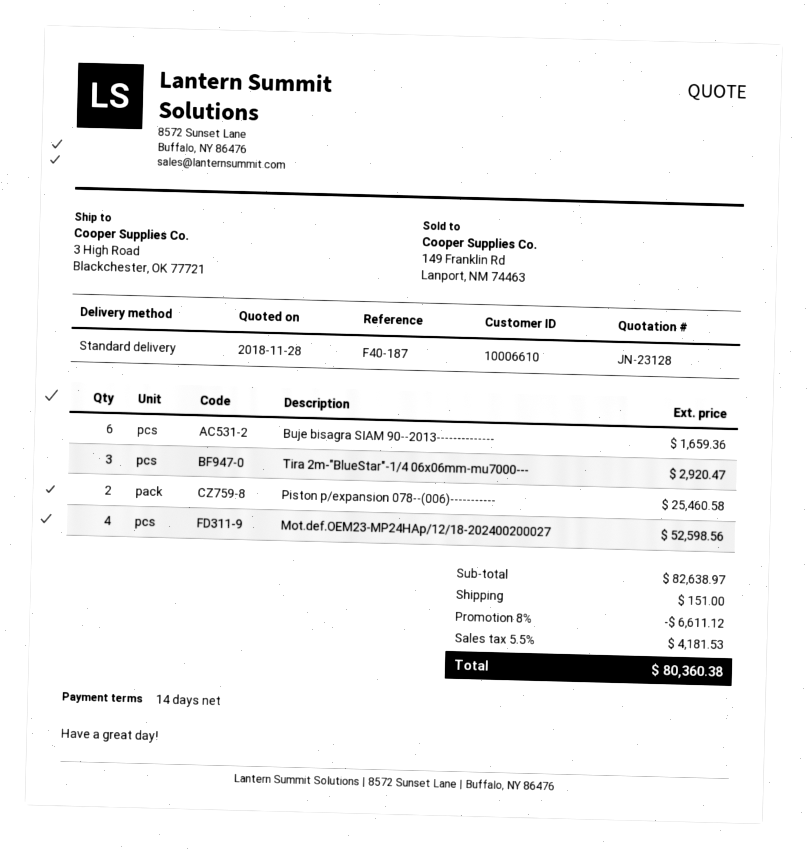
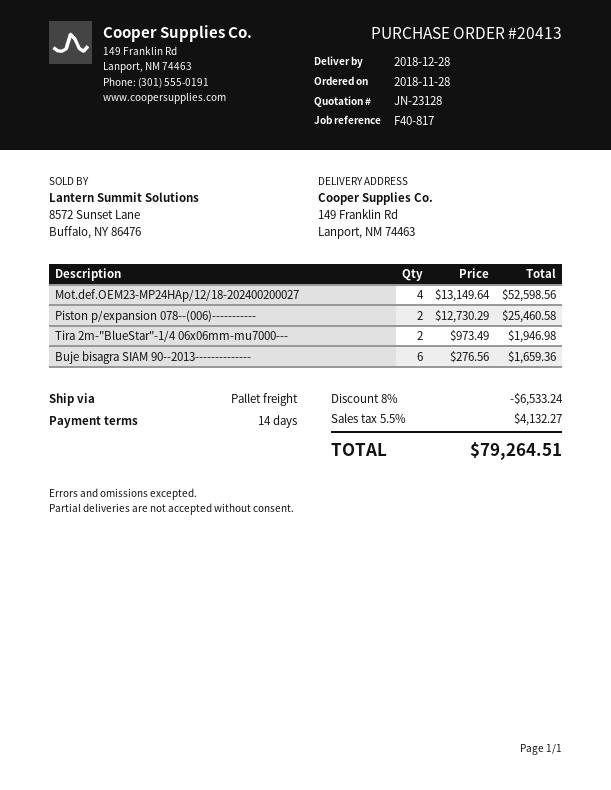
reference: F40-187 -> F40-817
shipping method: standard -> pallet freight
ship to: 3 High Road, Blackchester, OK 77721 -> 149 Franklin Rd, Lanport, NM 74463
Tira 2m-"BlueStar"-1/4 06x06mm-mu7000---: 3 for 2920.47 -> 2 for 1946.98
discount: 8% = 6611.12 -> 8% = 6533.24
shipping: 151.00 -> none
tax: 5.5% = 4181.53 -> 5.5% = 4132.27
total: 80360.38 -> 79264.51

